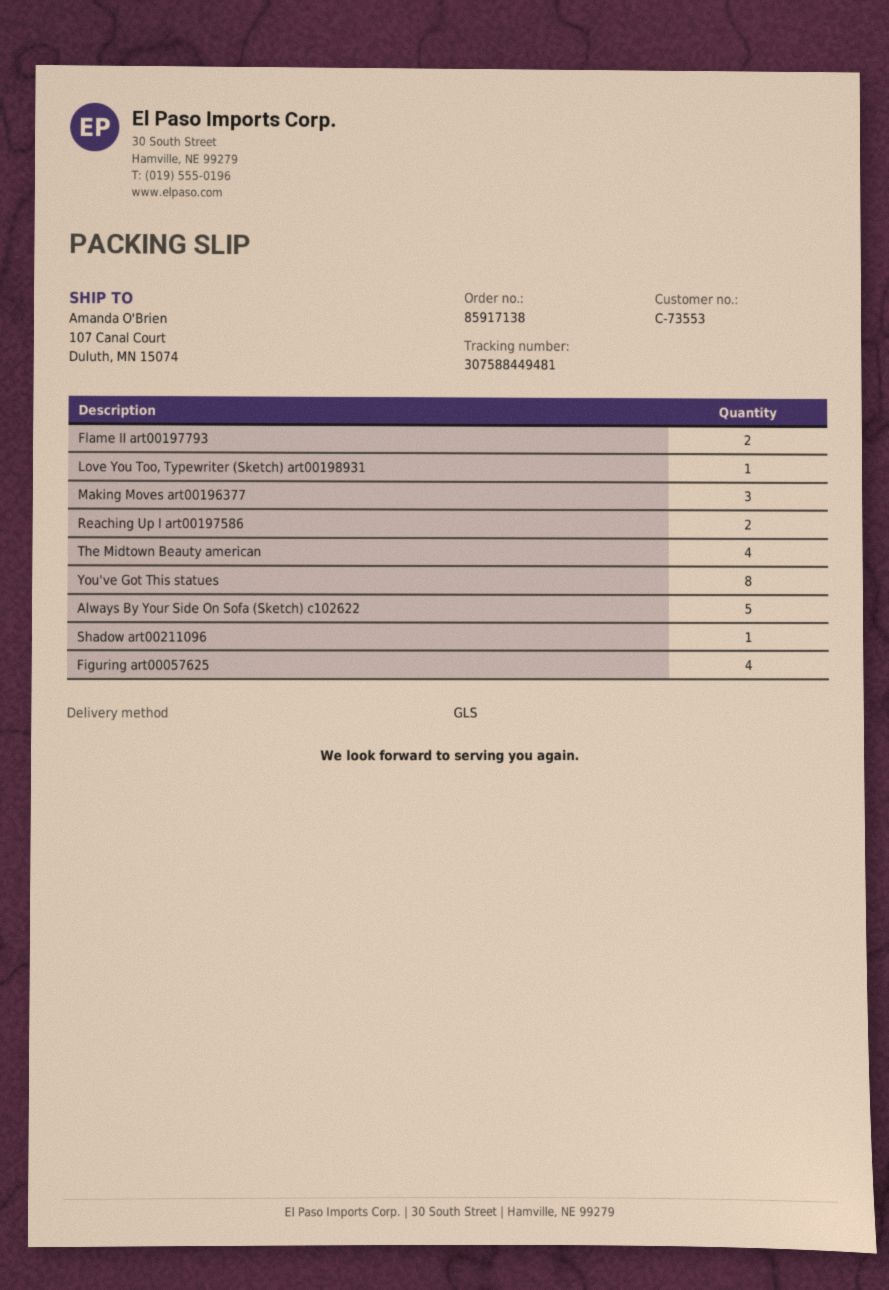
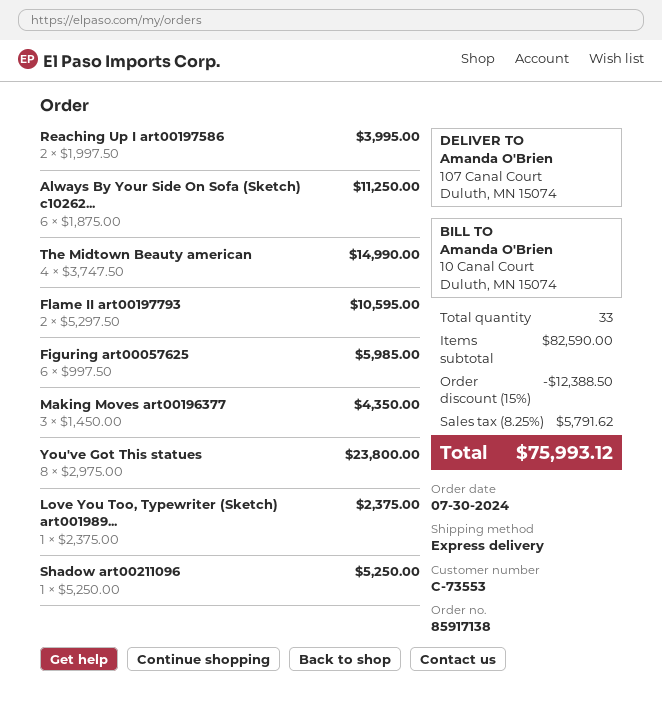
shipping method: GLS -> express
Always By Your Side On Sofa (Sketch) c102622: 5 -> 6
Figuring art00057625: 4 -> 6

